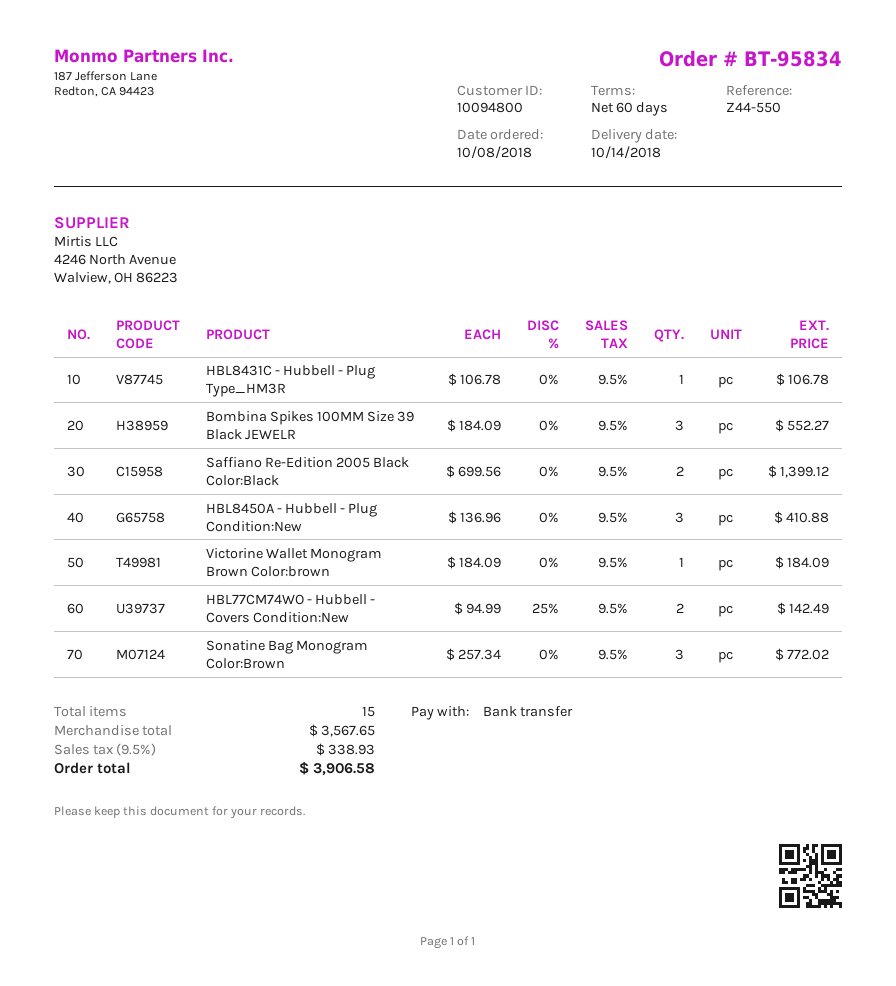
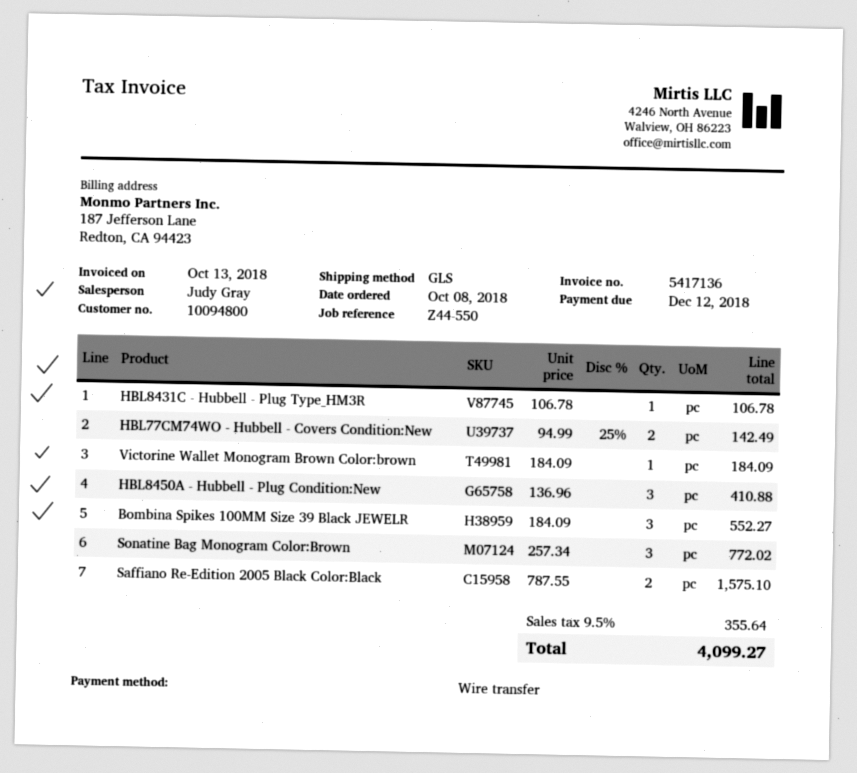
Saffiano Re-Edition 2005 Black Color:Black: 2 x 699.56 = 1399.12 -> 2 x 787.55 = 1575.10
tax: 9.5% = 338.93 -> 9.5% = 355.64
total: 3906.58 -> 4099.27

